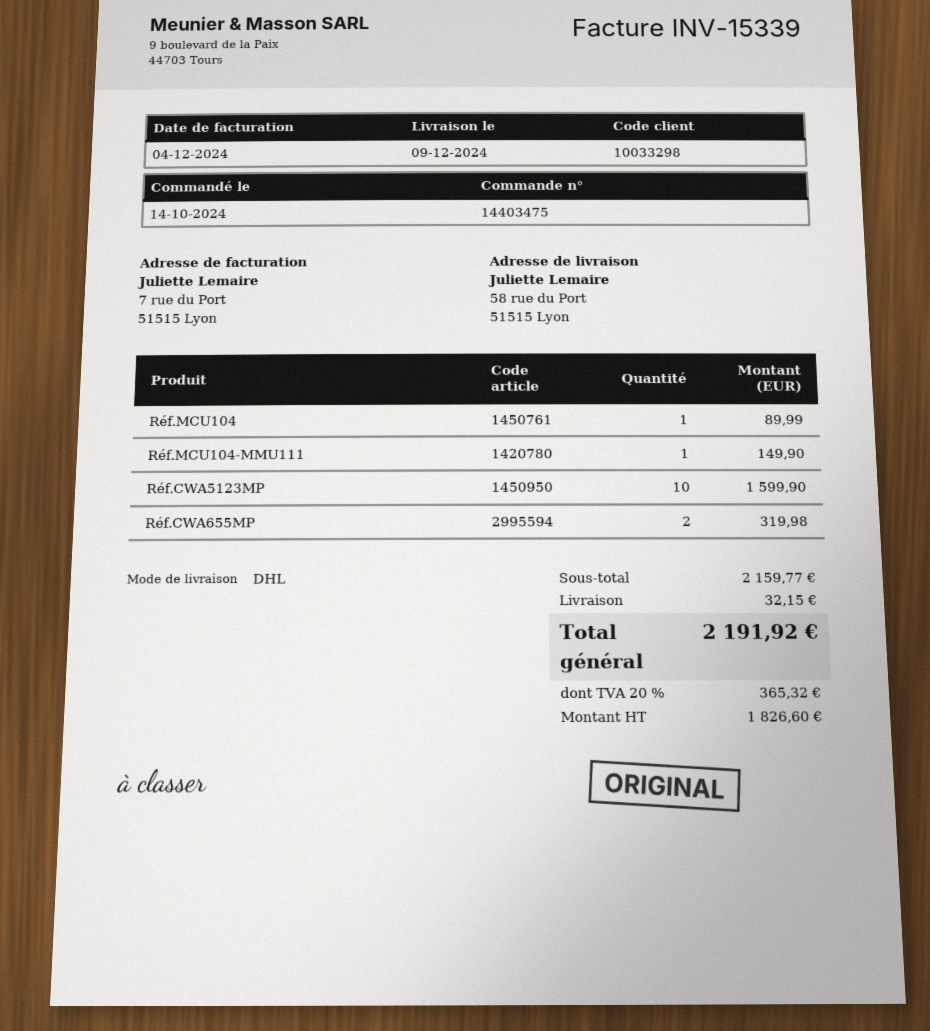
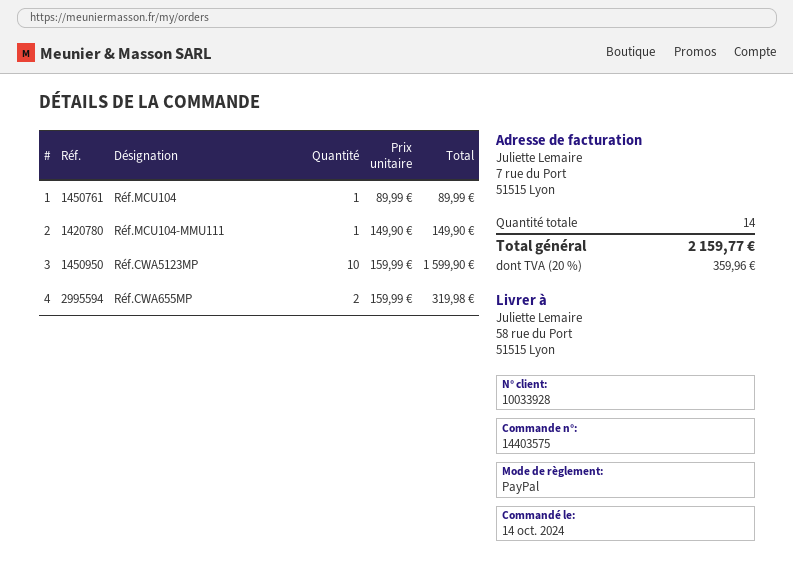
order number: 14403475 -> 14403575
customer number: 10033298 -> 10033928
shipping: 32.15 -> none
tax: 20% = 365.32 -> 20% = 359.96
total: 2191.92 -> 2159.77

